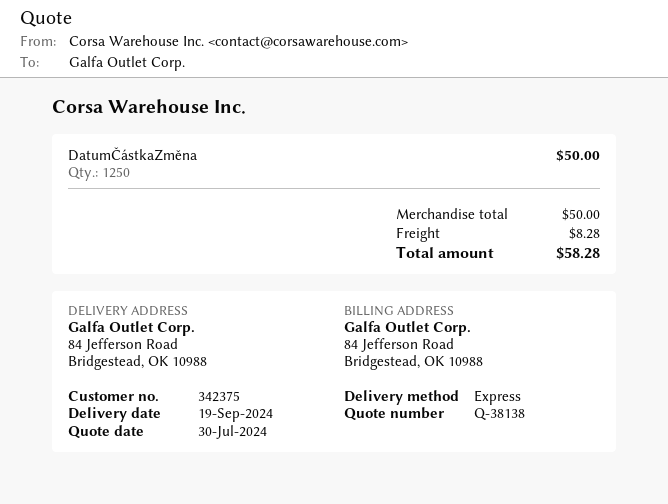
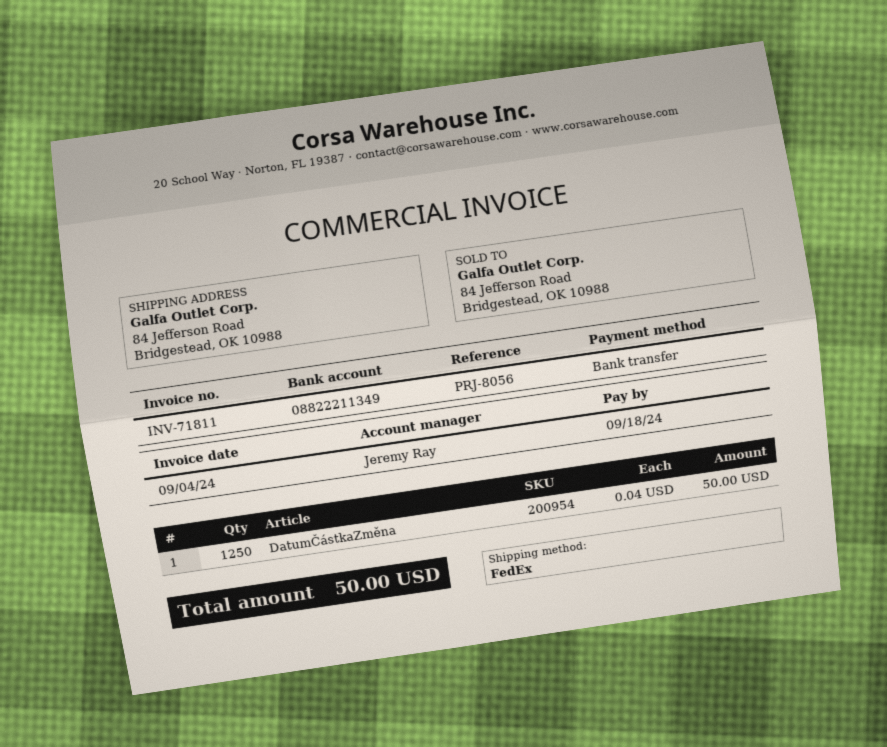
shipping method: express -> FedEx
shipping: 8.28 -> none
total: 58.28 -> 50.00

